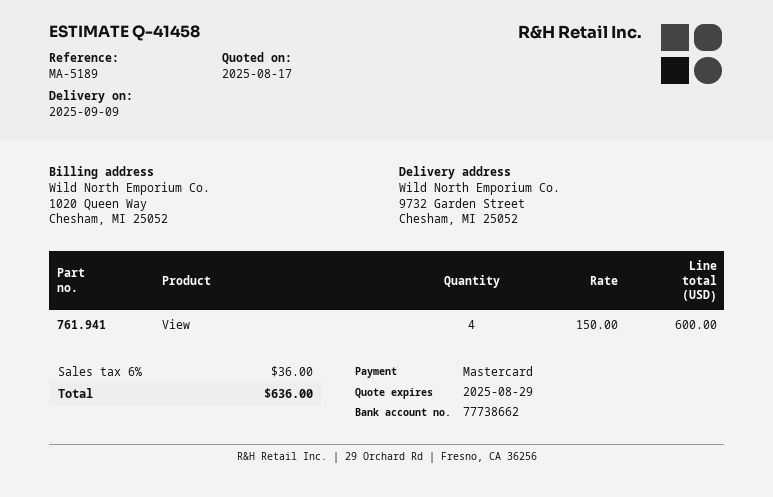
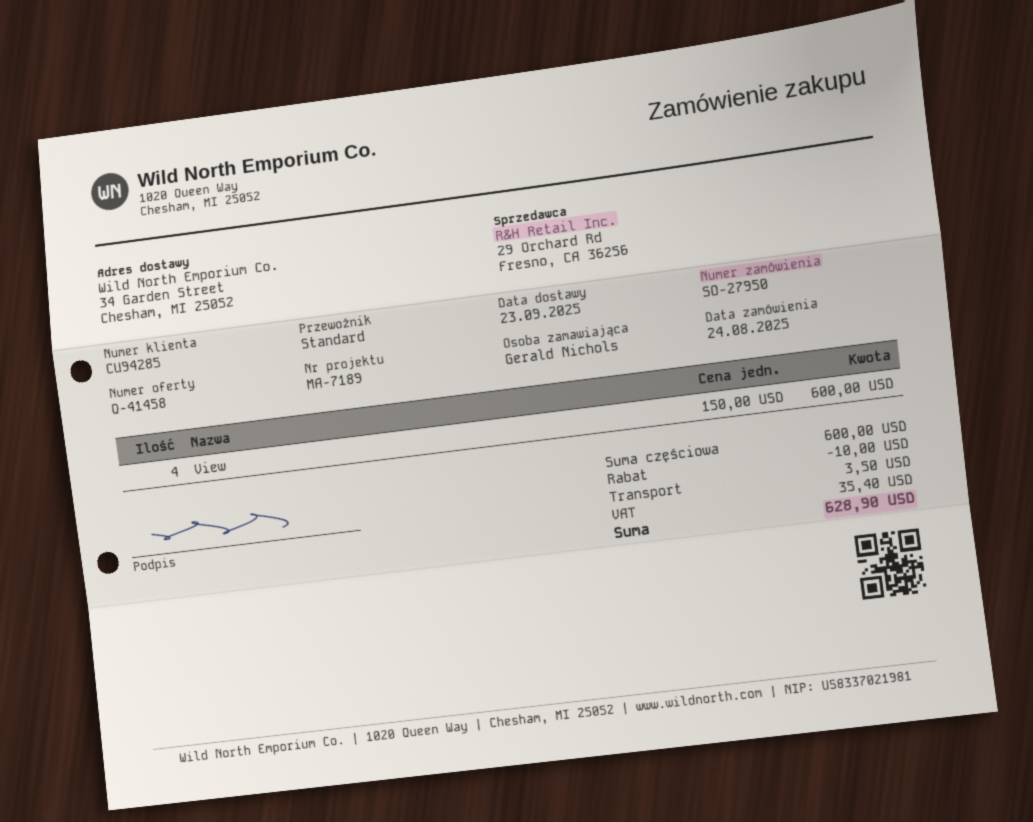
delivery date: 2025-09-09 -> 2025-09-23
reference: MA-5189 -> MA-7189
ship to: 9732 Garden Street, Chesham, MI 25052 -> 34 Garden Street, Chesham, MI 25052
discount: none -> 10.00
shipping: none -> 3.50
tax: 36.00 -> 35.40
total: 636.00 -> 628.90

